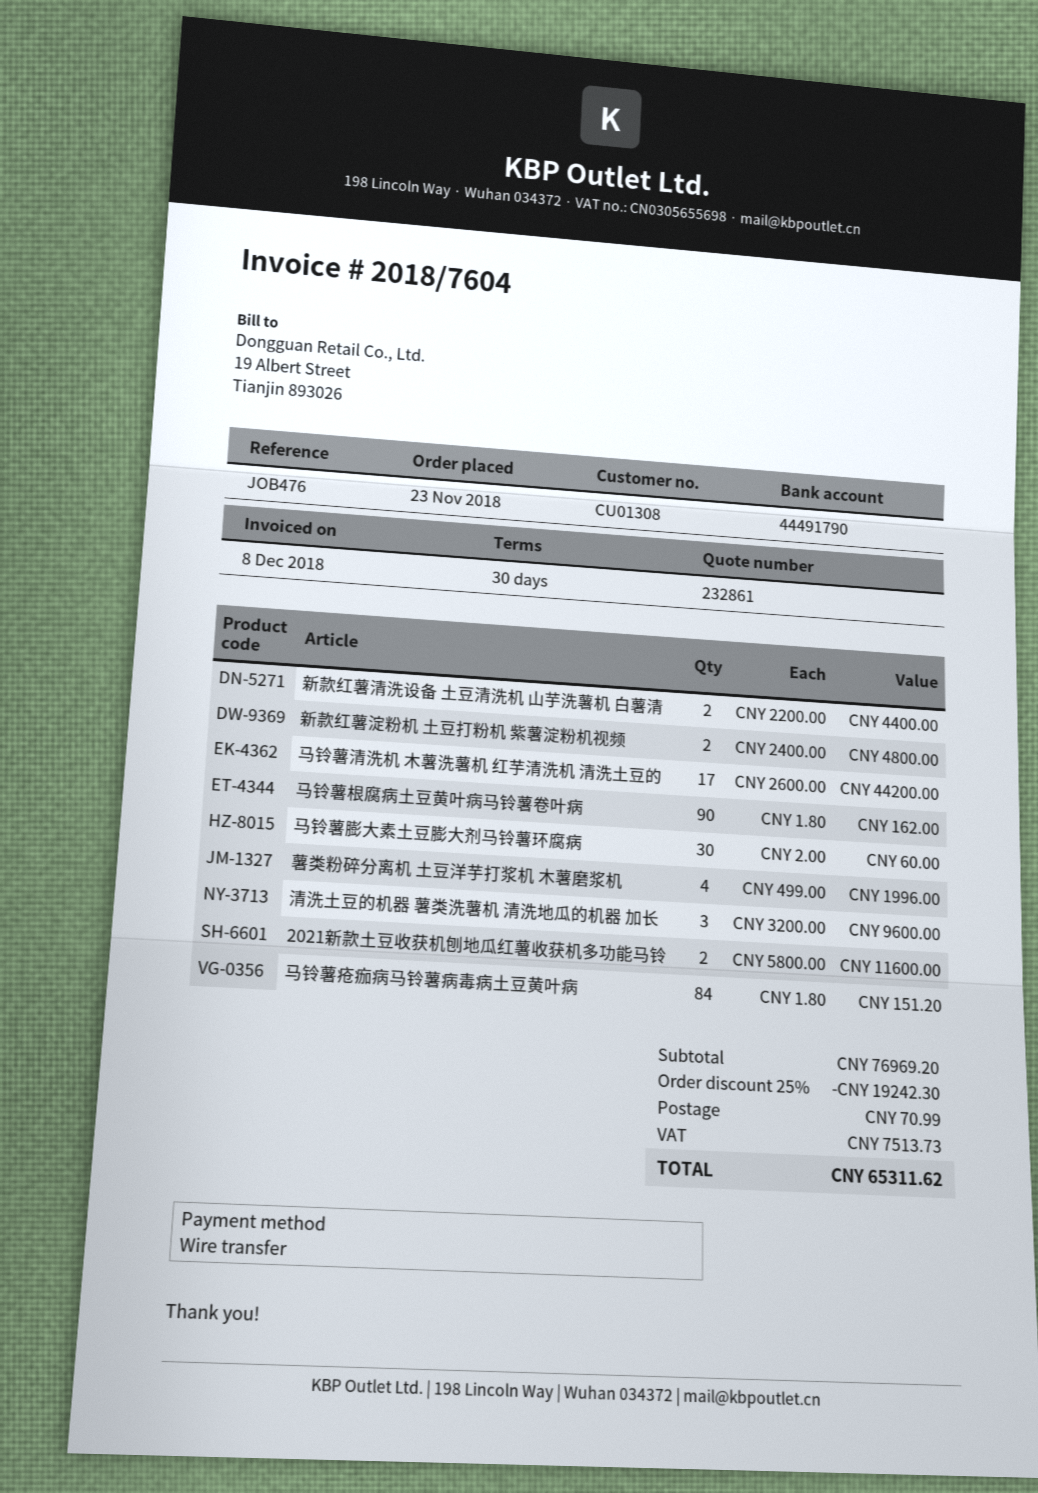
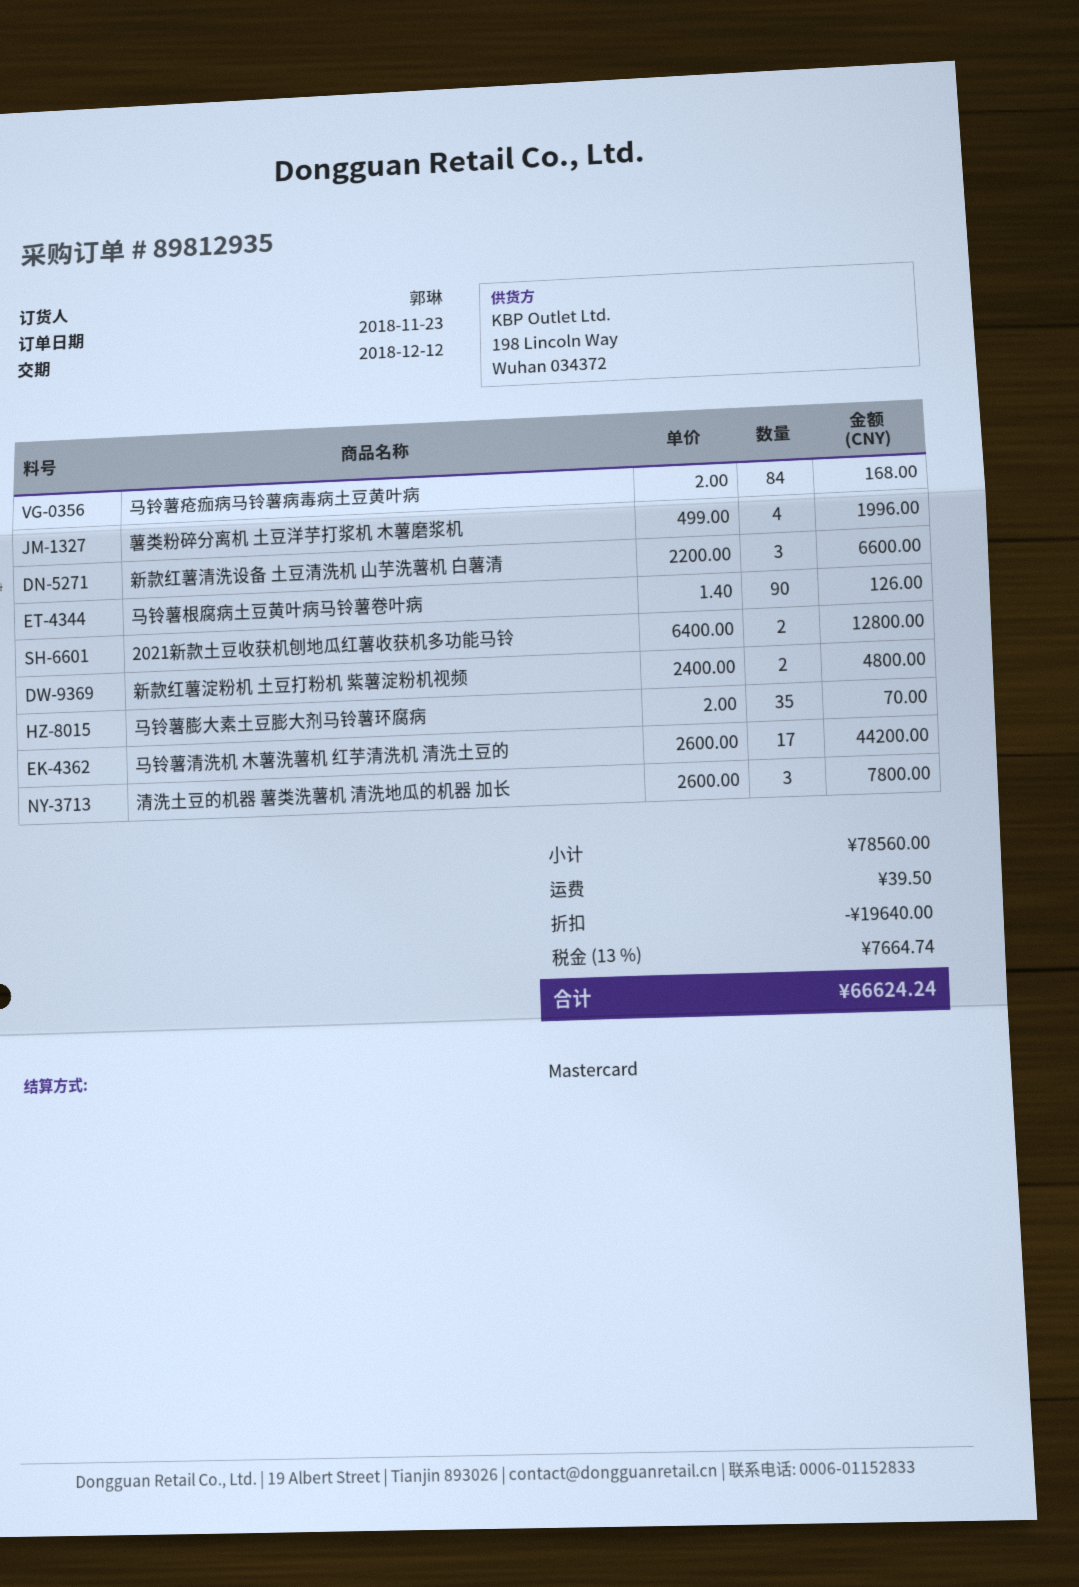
payment method: bank transfer -> Mastercard
新款红薯清洗设备 土豆清洗机 山芋洗薯机 白薯清: 2 x 2200.00 = 4400.00 -> 3 x 2200.00 = 6600.00
马铃薯根腐病土豆黄叶病马铃薯卷叶病: 90 x 1.80 = 162.00 -> 90 x 1.40 = 126.00
马铃薯膨大素土豆膨大剂马铃薯环腐病: 30 x 2.00 = 60.00 -> 35 x 2.00 = 70.00
清洗土豆的机器 薯类洗薯机 清洗地瓜的机器 加长: 3 x 3200.00 = 9600.00 -> 3 x 2600.00 = 7800.00
2021新款土豆收获机刨地瓜红薯收获机多功能马铃: 2 x 5800.00 = 11600.00 -> 2 x 6400.00 = 12800.00
马铃薯疮痂病马铃薯病毒病土豆黄叶病: 84 x 1.80 = 151.20 -> 84 x 2.00 = 168.00
subtotal: 76969.20 -> 78560.00
discount: 19242.30 -> 19640.00
shipping: 70.99 -> 39.50
tax: 7513.73 -> 7664.74
total: 65311.62 -> 66624.24

